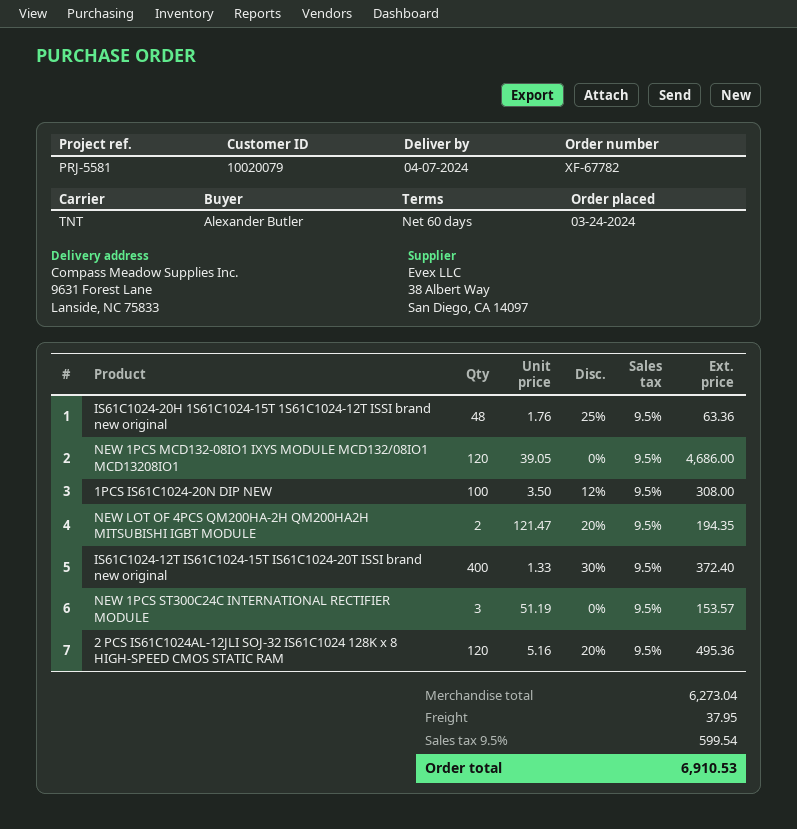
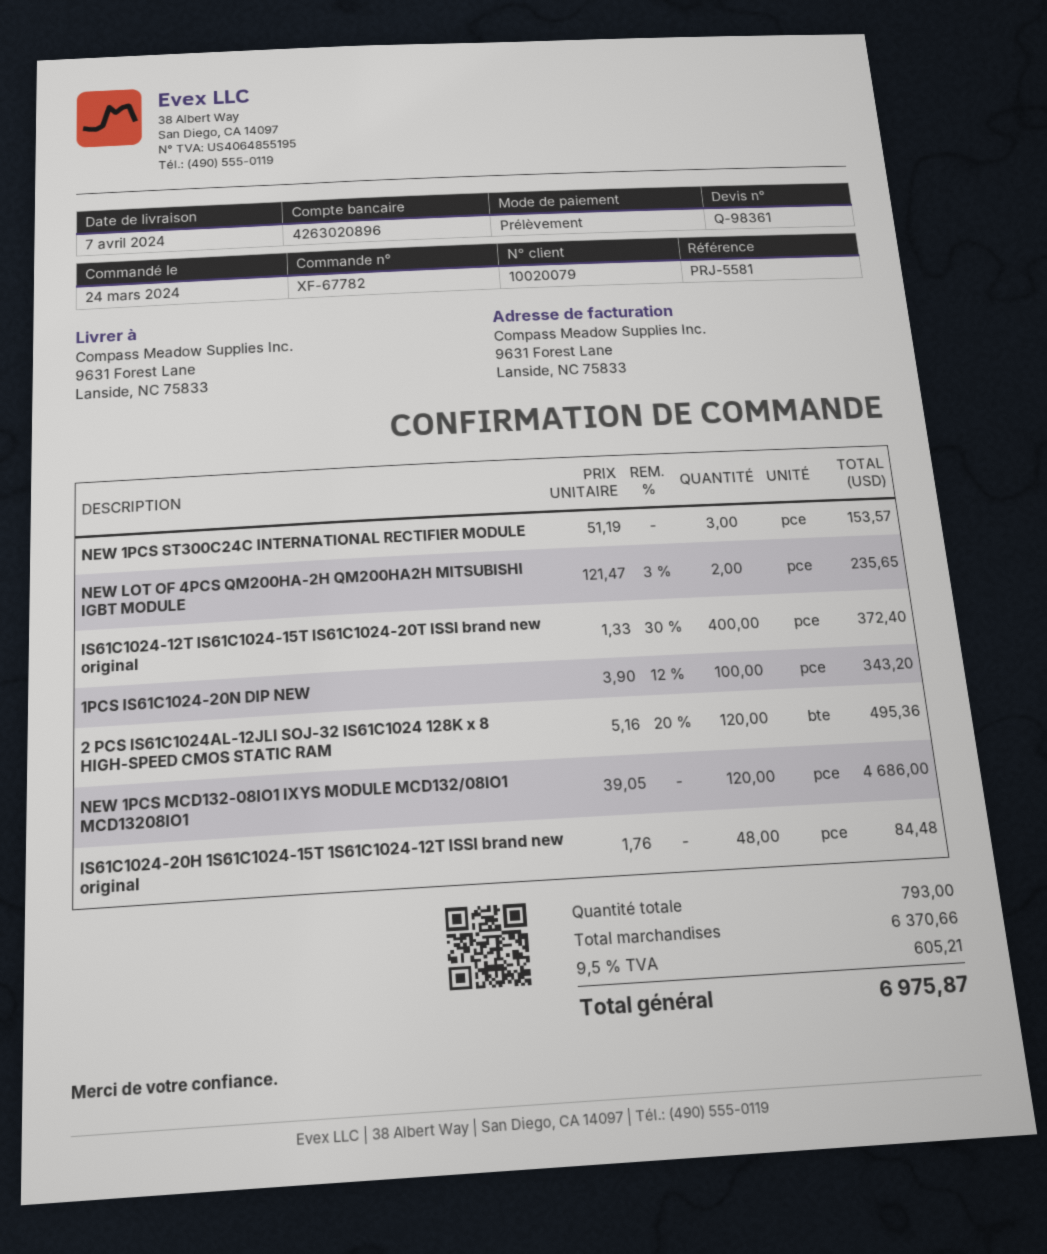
IS61C1024-20H 1S61C1024-15T 1S61C1024-12T ISSI brand new original: 48 x 1.76 - 25% = 63.36 -> 48 x 1.76 = 84.48
1PCS IS61C1024-20N DIP NEW: 100 x 3.50 - 12% = 308.00 -> 100 x 3.90 - 12% = 343.20
NEW LOT OF 4PCS QM200HA-2H QM200HA2H MITSUBISHI IGBT MODULE: 2 x 121.47 - 20% = 194.35 -> 2 x 121.47 - 3% = 235.65
subtotal: 6273.04 -> 6370.66
shipping: 37.95 -> none
tax: 9.5% = 599.54 -> 9.5% = 605.21
total: 6910.53 -> 6975.87

